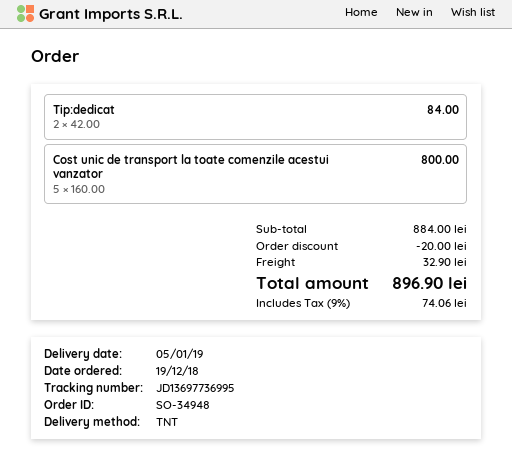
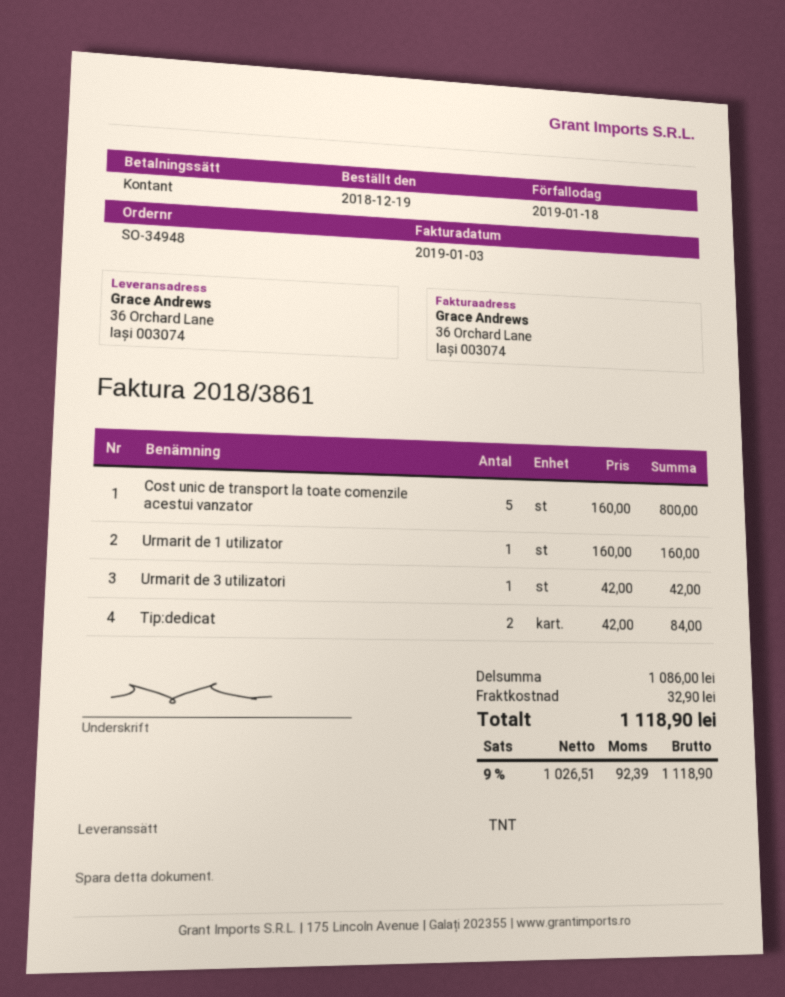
Urmarit de 1 utilizator: none -> 1 x 160.00 = 160.00
Urmarit de 3 utilizatori: none -> 1 x 42.00 = 42.00
subtotal: 884.00 -> 1086.00
discount: 20.00 -> none
tax: 9% = 74.06 -> 9% = 92.39
total: 896.90 -> 1118.90

